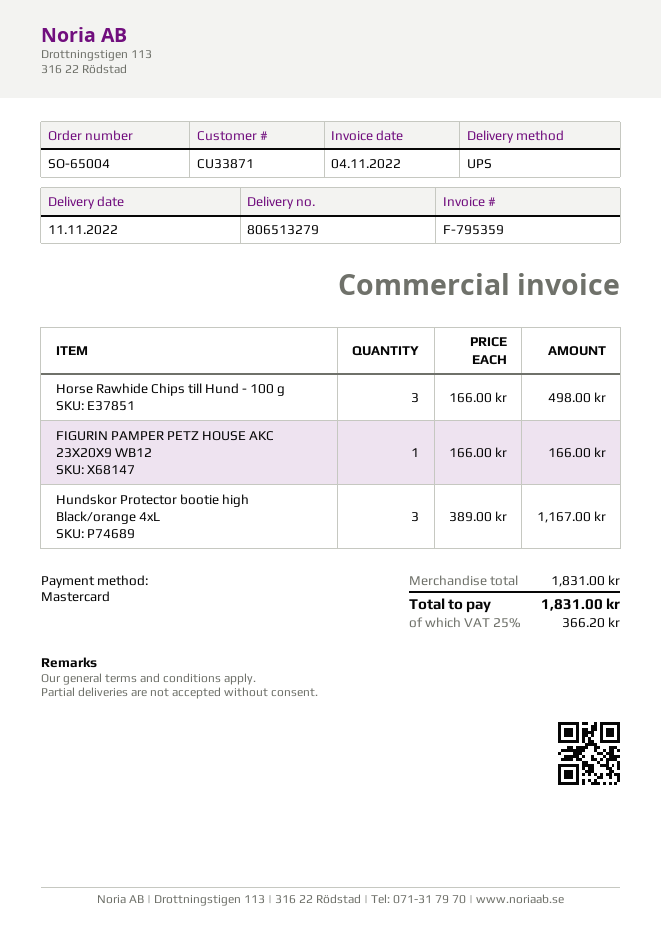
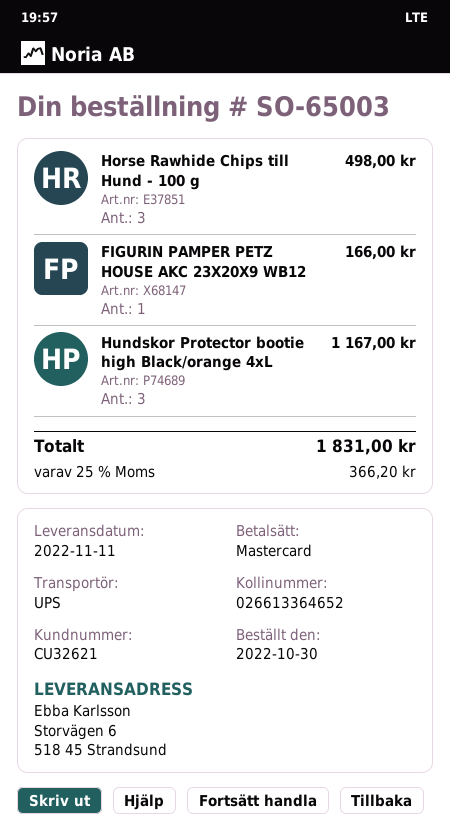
order number: SO-65004 -> SO-65003
customer number: CU33871 -> CU32621

